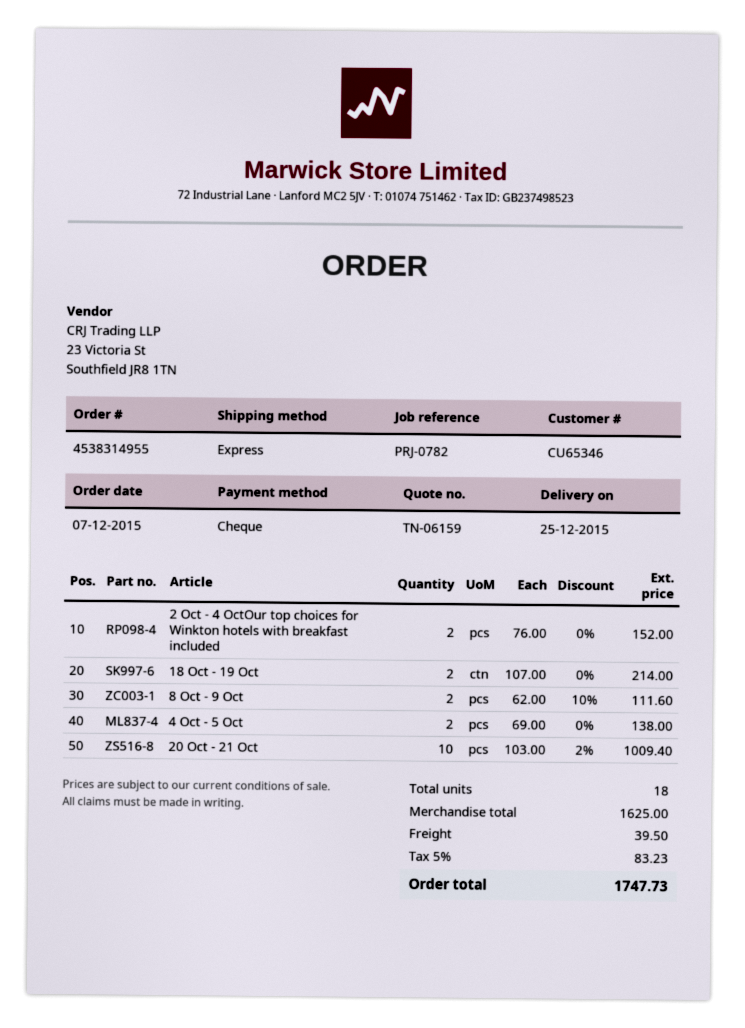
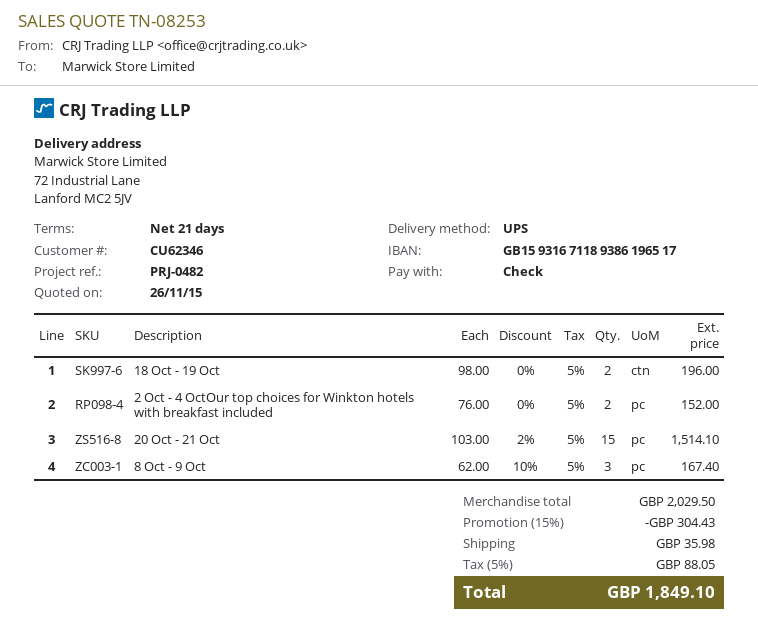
quote number: TN-06159 -> TN-08253
customer number: CU65346 -> CU62346
reference: PRJ-0782 -> PRJ-0482
shipping method: express -> UPS
18 Oct - 19 Oct: 2 x 107.00 = 214.00 -> 2 x 98.00 = 196.00
8 Oct - 9 Oct: 2 x 62.00 - 10% = 111.60 -> 3 x 62.00 - 10% = 167.40
4 Oct - 5 Oct: 2 x 69.00 = 138.00 -> none
20 Oct - 21 Oct: 10 x 103.00 - 2% = 1009.40 -> 15 x 103.00 - 2% = 1514.10
subtotal: 1625.00 -> 2029.50
discount: none -> 15% = 304.43
shipping: 39.50 -> 35.98
tax: 5% = 83.23 -> 5% = 88.05
total: 1747.73 -> 1849.10

